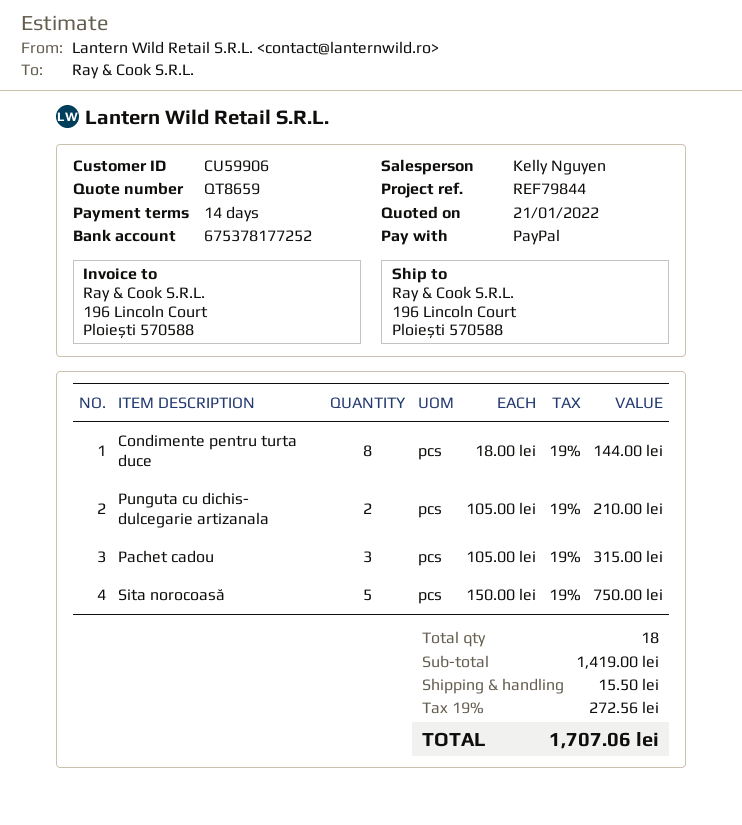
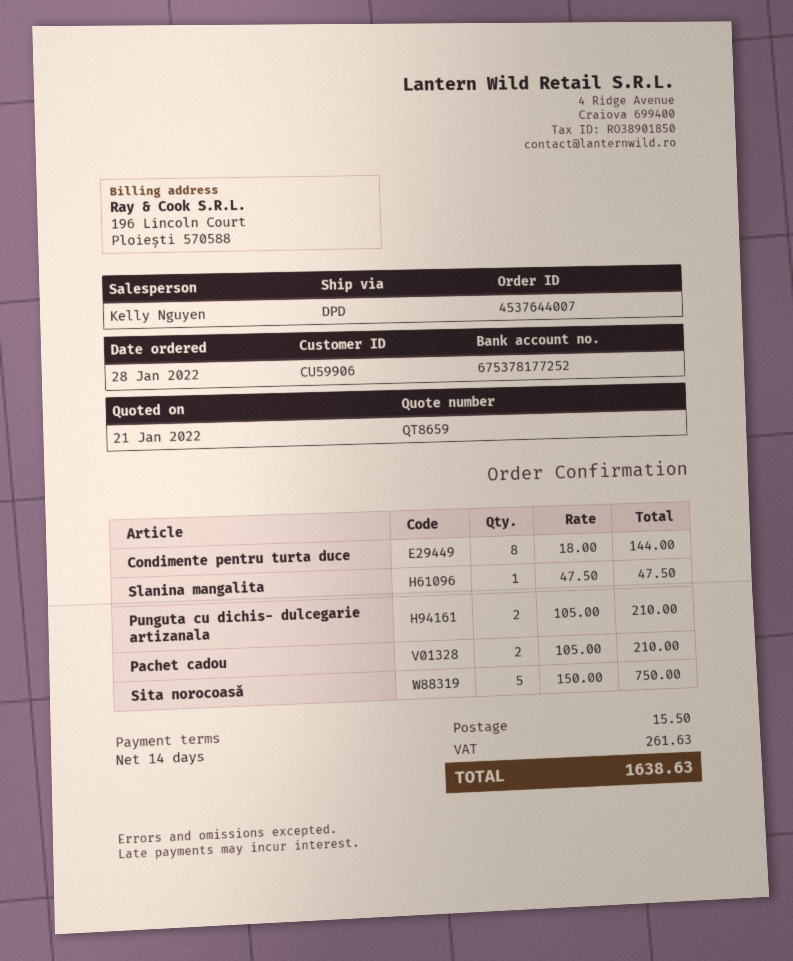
Pachet cadou: 3 x 105.00 = 315.00 -> 2 x 105.00 = 210.00
Slanina mangalita: none -> 1 x 47.50 = 47.50
tax: 272.56 -> 261.63
total: 1707.06 -> 1638.63

